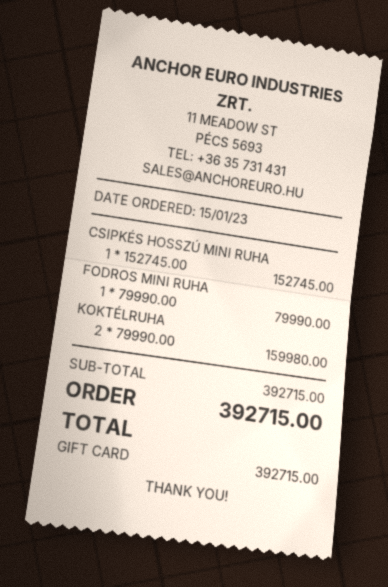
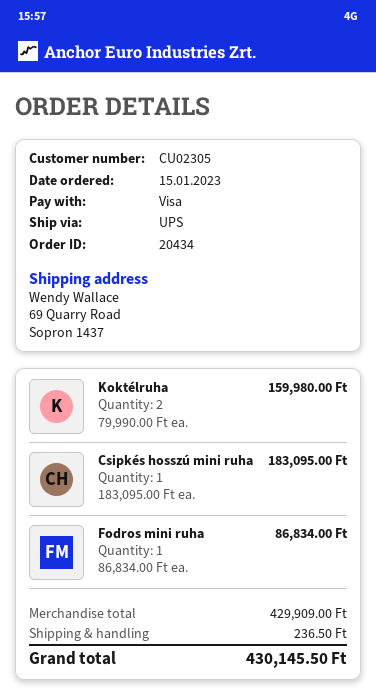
payment method: gift card -> Visa
CSIPKÉS HOSSZÚ MINI RUHA: 1 x 152745.00 = 152745.00 -> 1 x 183095.00 = 183095.00
FODROS MINI RUHA: 1 x 79990.00 = 79990.00 -> 1 x 86834.00 = 86834.00
subtotal: 392715.00 -> 429909.00
shipping: none -> 236.50
total: 392715.00 -> 430145.50

